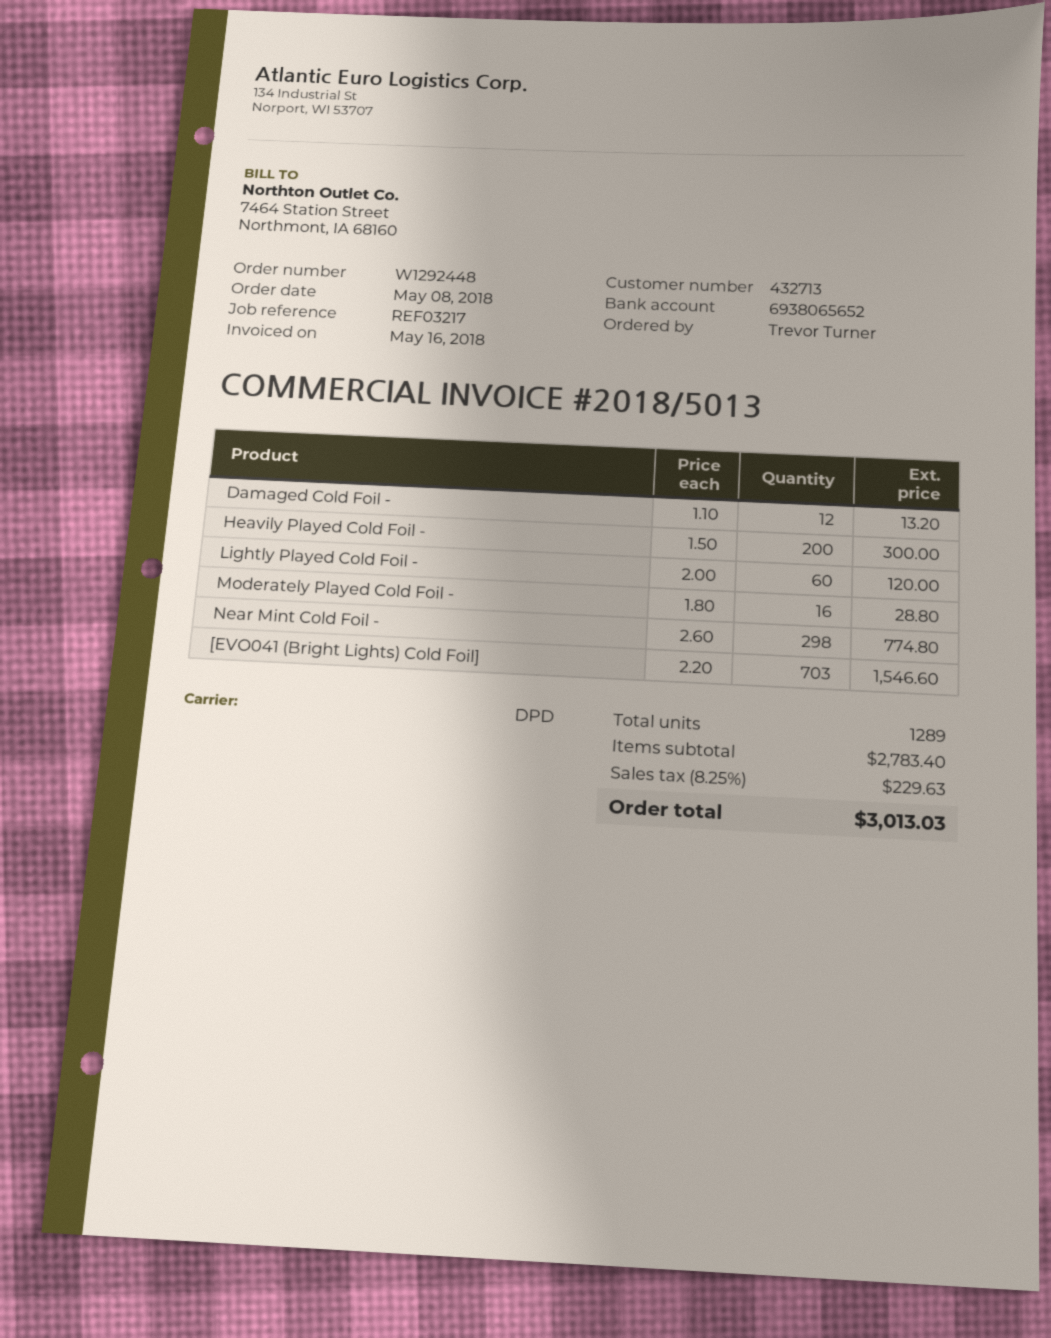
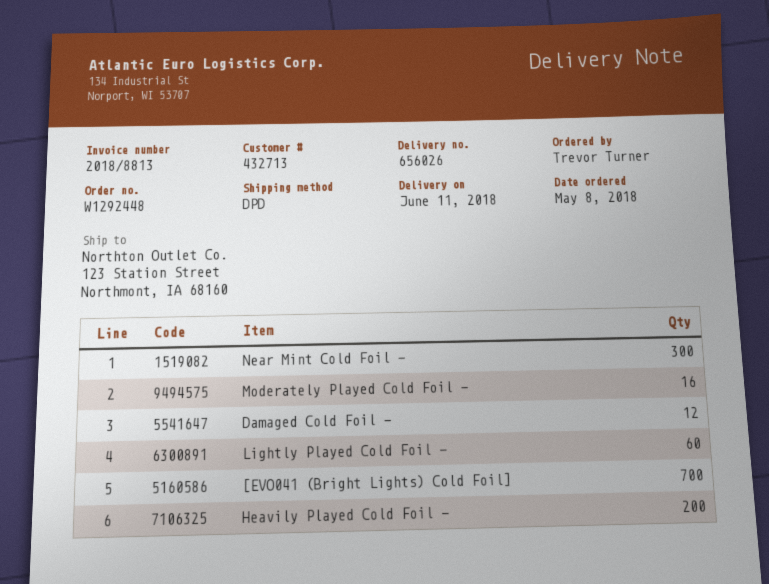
invoice number: 2018/5013 -> 2018/8813
Near Mint Cold Foil -: 298 -> 300
[EVO041 (Bright Lights) Cold Foil]: 703 -> 700

